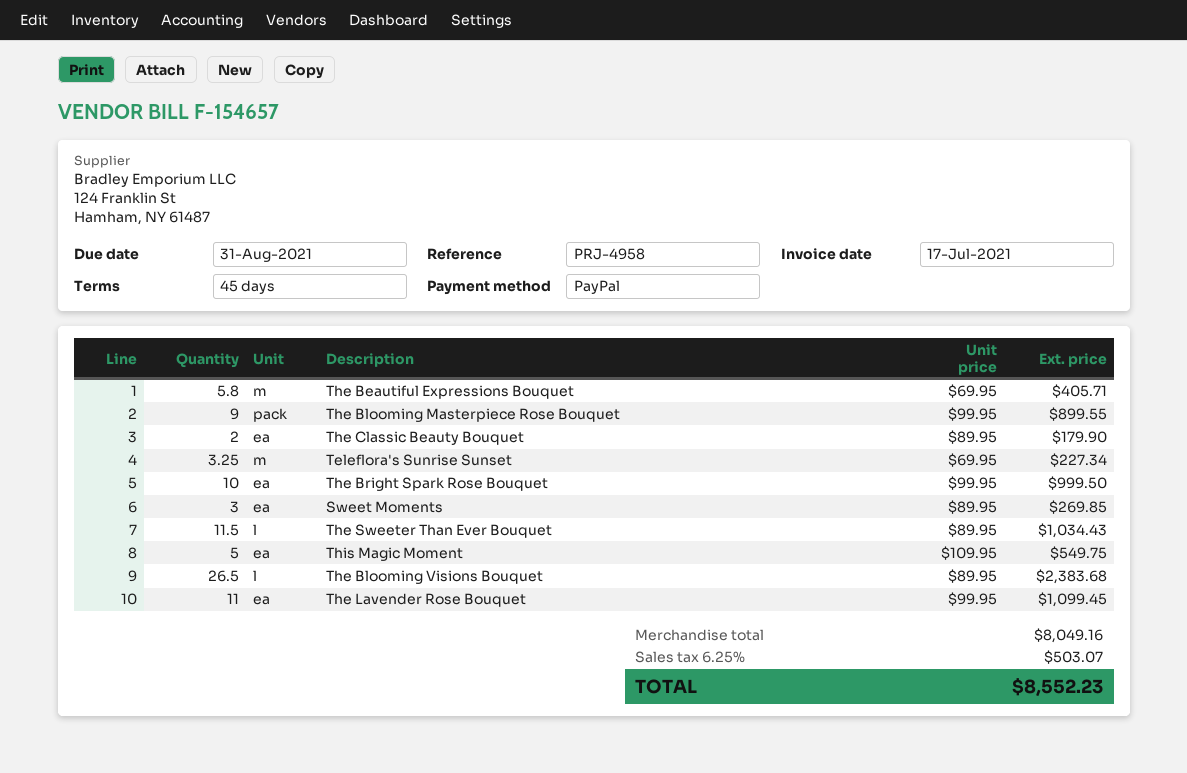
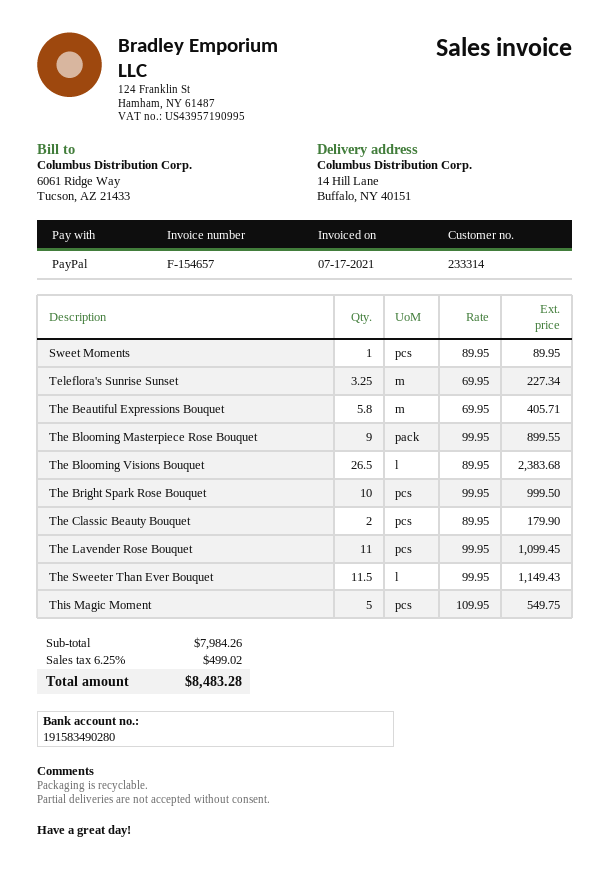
Sweet Moments: 3 x 89.95 = 269.85 -> 1 x 89.95 = 89.95
The Sweeter Than Ever Bouquet: 11.5 x 89.95 = 1034.43 -> 11.5 x 99.95 = 1149.43
subtotal: 8049.16 -> 7984.26
tax: 6.25% = 503.07 -> 6.25% = 499.02
total: 8552.23 -> 8483.28

